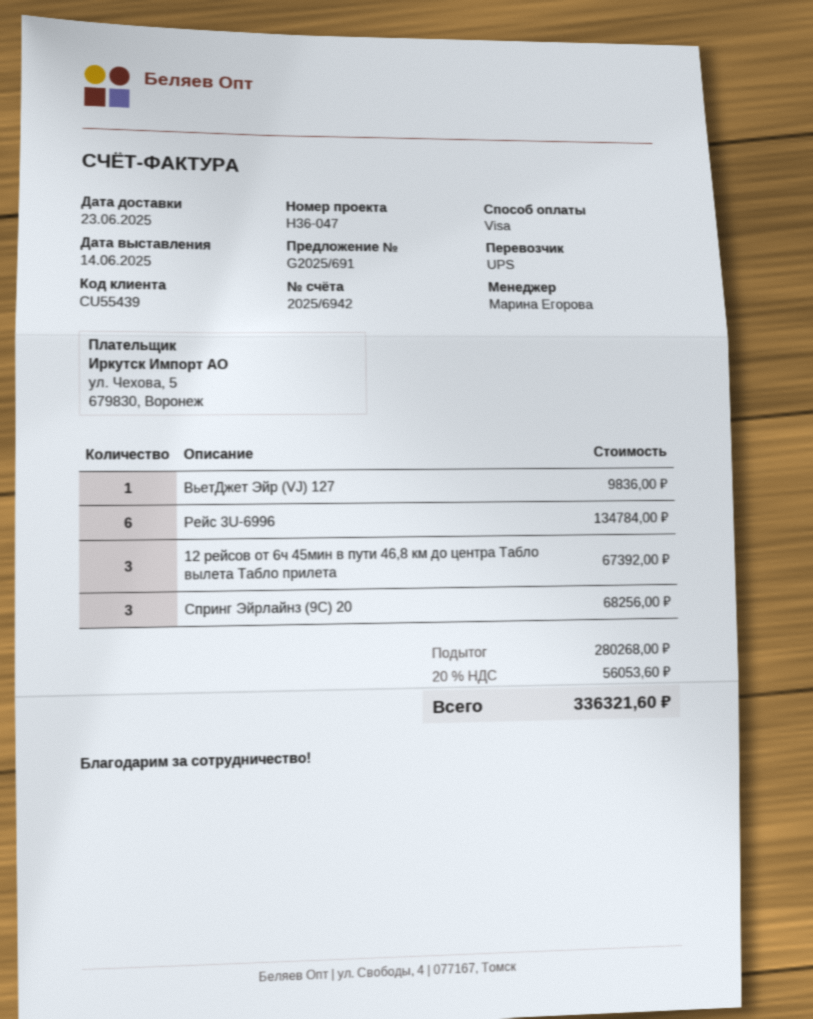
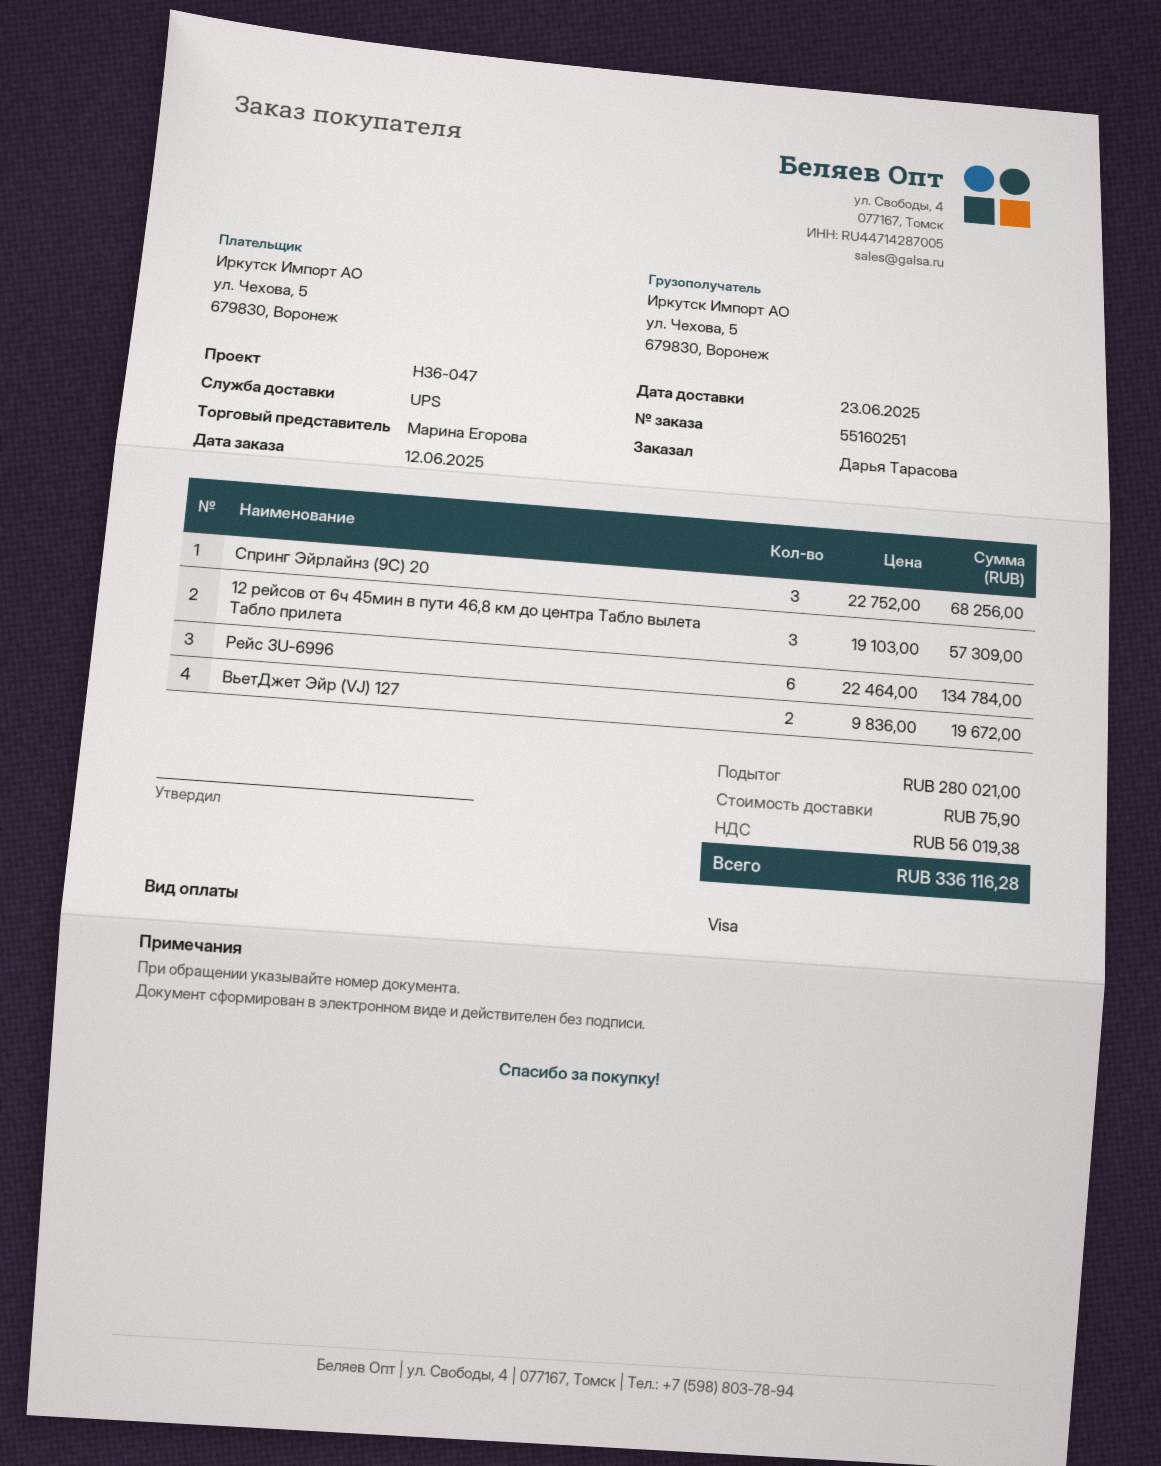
ВьетДжет Эйр (VJ) 127: 1 for 9836.00 -> 2 for 19672.00
12 рейсов от 6ч 45мин в пути 46,8 км до центра Табло вылета Табло прилета: 3 for 67392.00 -> 3 for 57309.00
subtotal: 280268.00 -> 280021.00
shipping: none -> 75.90
tax: 56053.60 -> 56019.38
total: 336321.60 -> 336116.28

